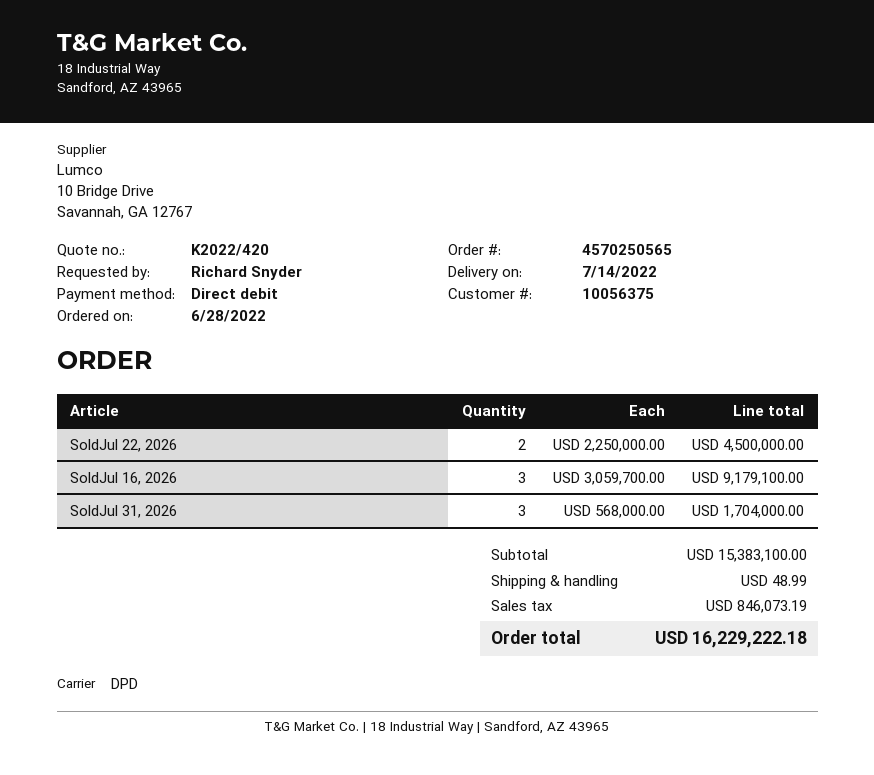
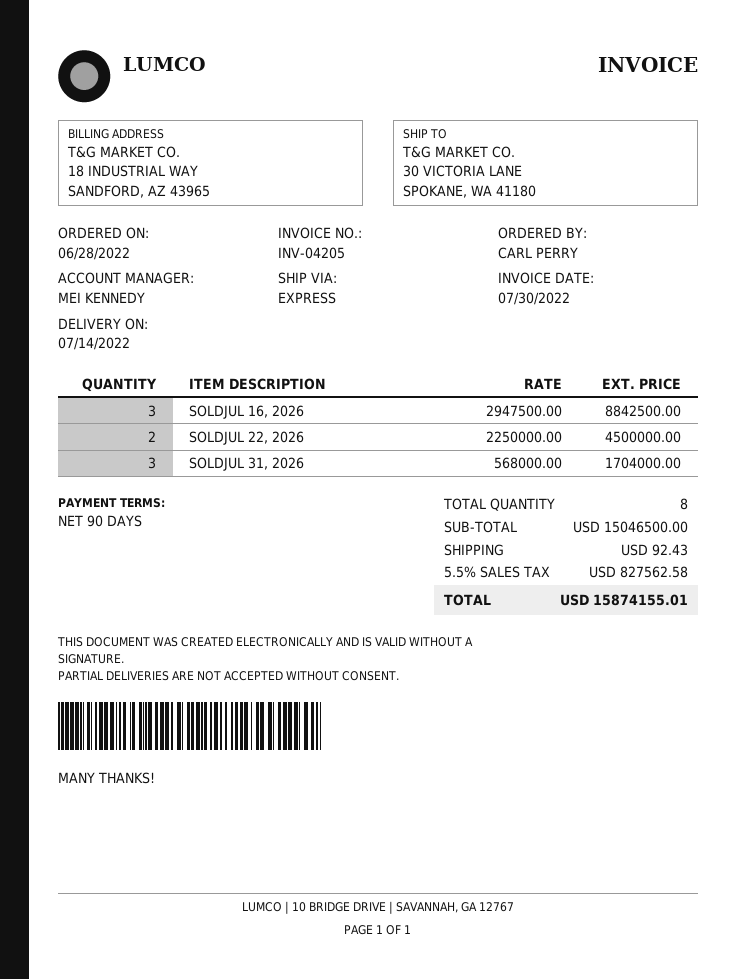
ordered by: Richard Snyder -> CARL PERRY
shipping method: DPD -> express
SoldJul 16, 2026: 3 x 3059700.00 = 9179100.00 -> 3 x 2947500.00 = 8842500.00
subtotal: 15383100.00 -> 15046500.00
shipping: 48.99 -> 92.43
tax: 846073.19 -> 827562.58
total: 16229222.18 -> 15874155.01

